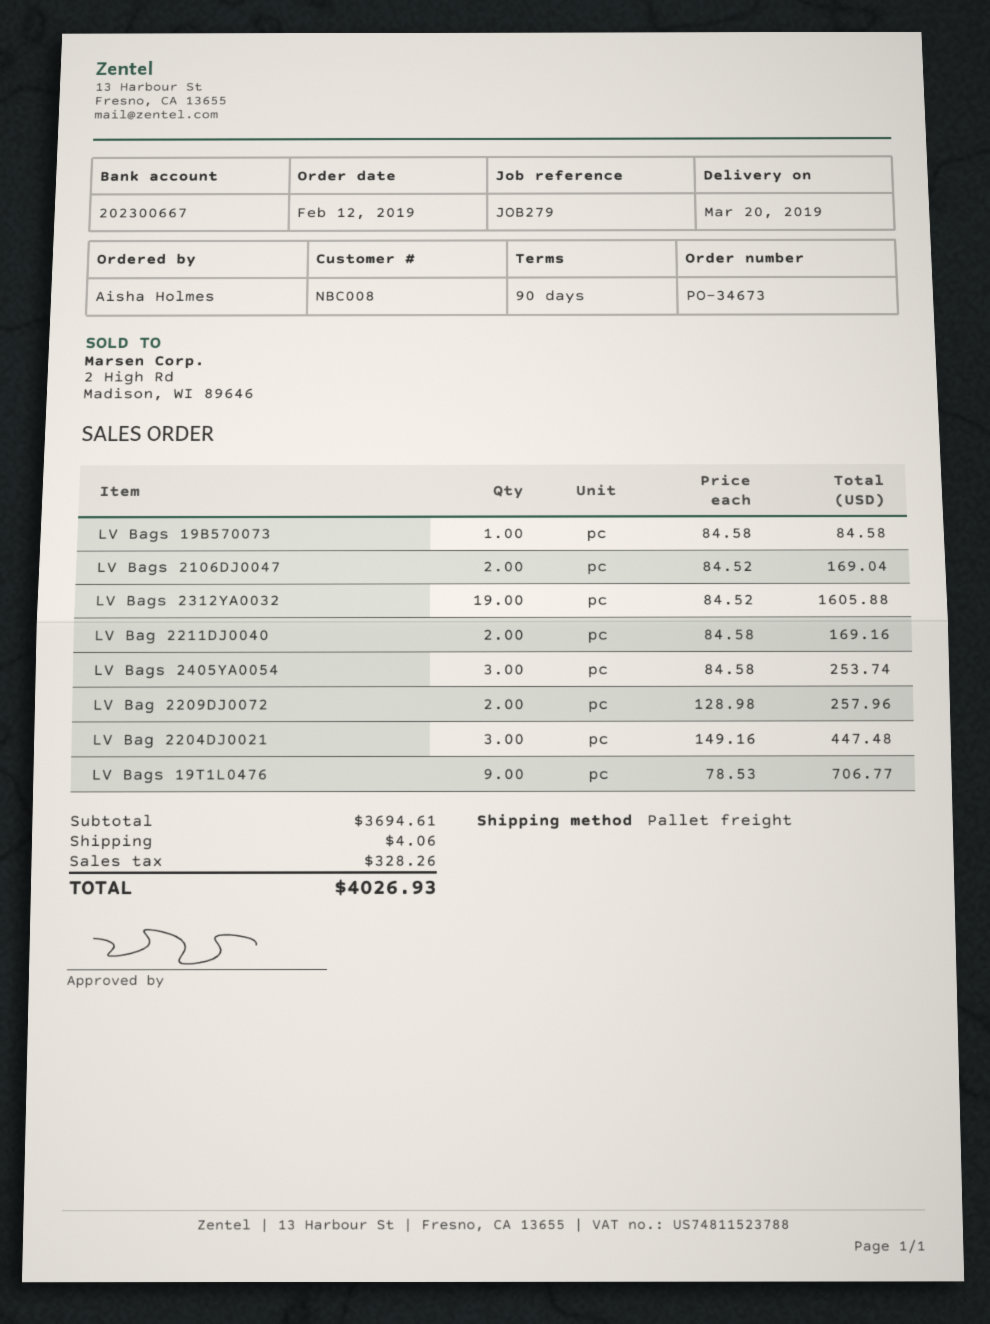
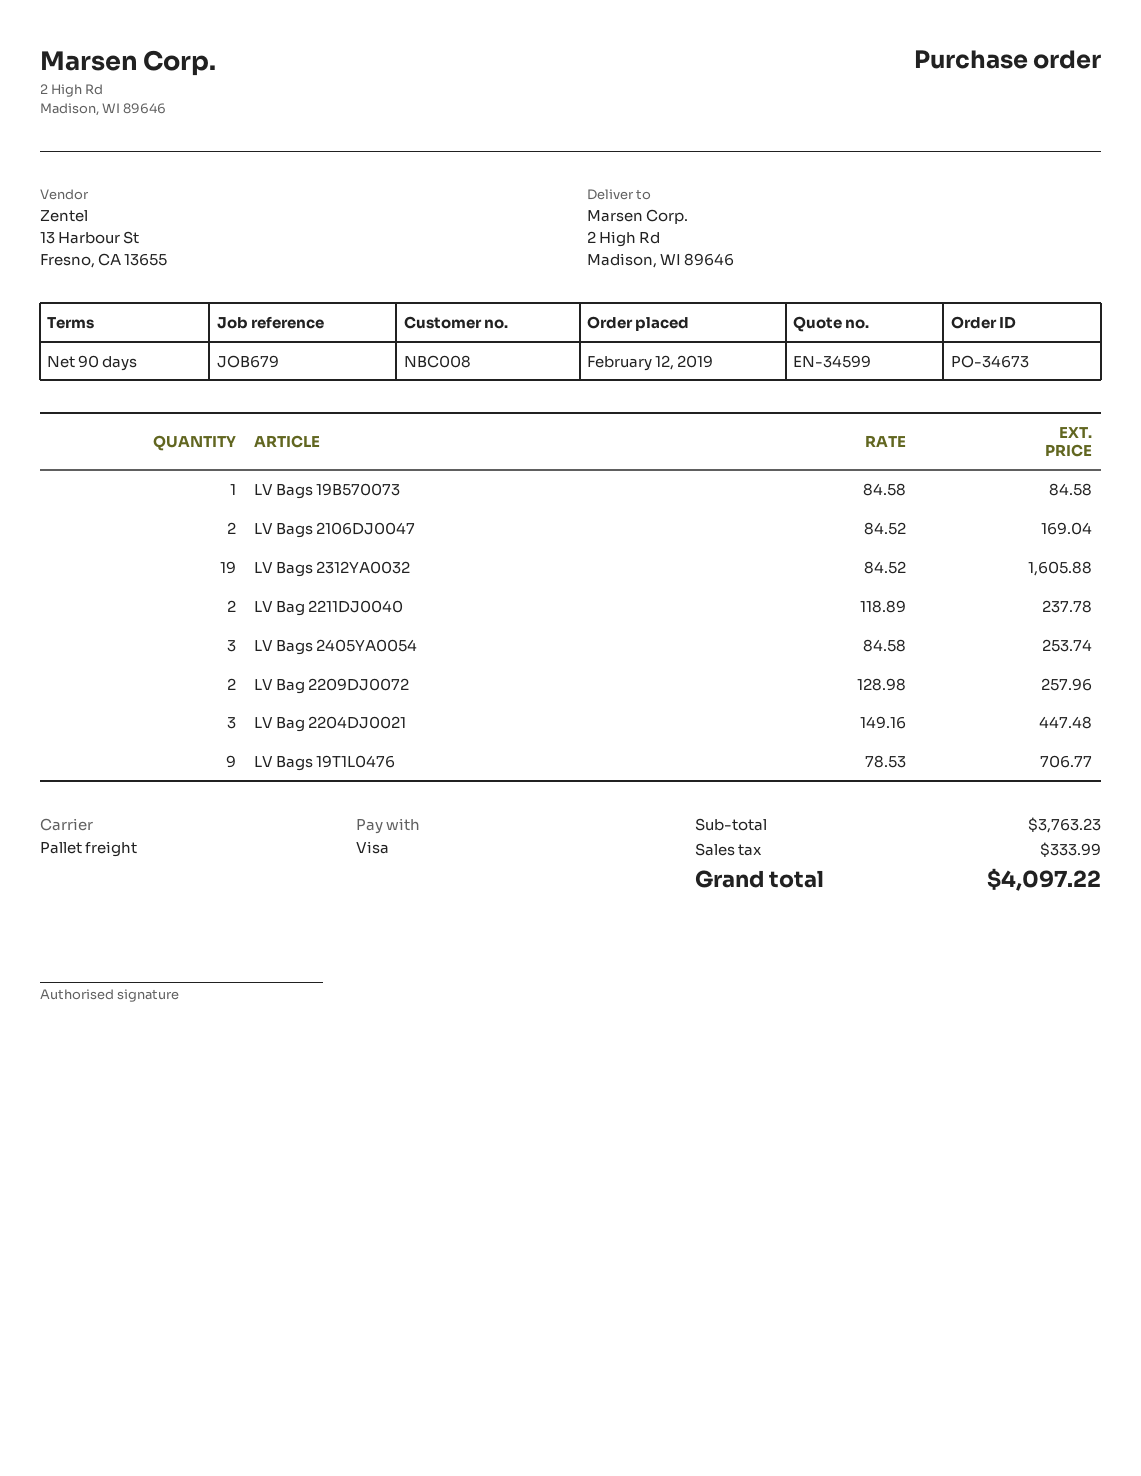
reference: JOB279 -> JOB679
LV Bag 2211DJ0040: 2 x 84.58 = 169.16 -> 2 x 118.89 = 237.78
subtotal: 3694.61 -> 3763.23
shipping: 4.06 -> none
tax: 328.26 -> 333.99
total: 4026.93 -> 4097.22

